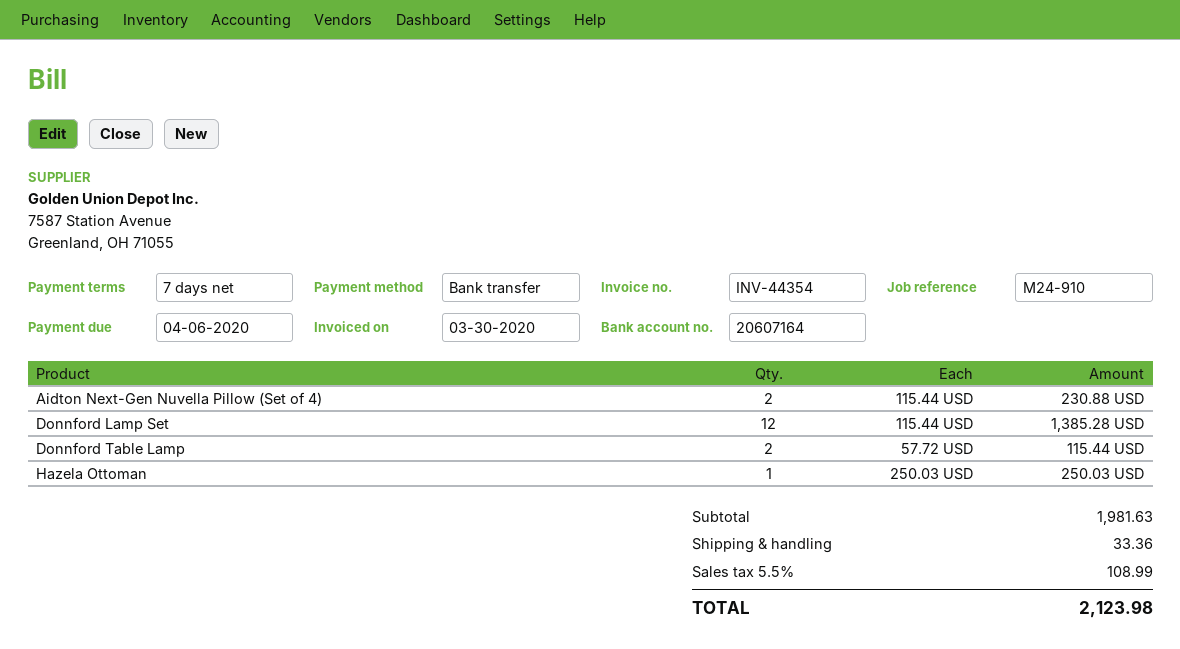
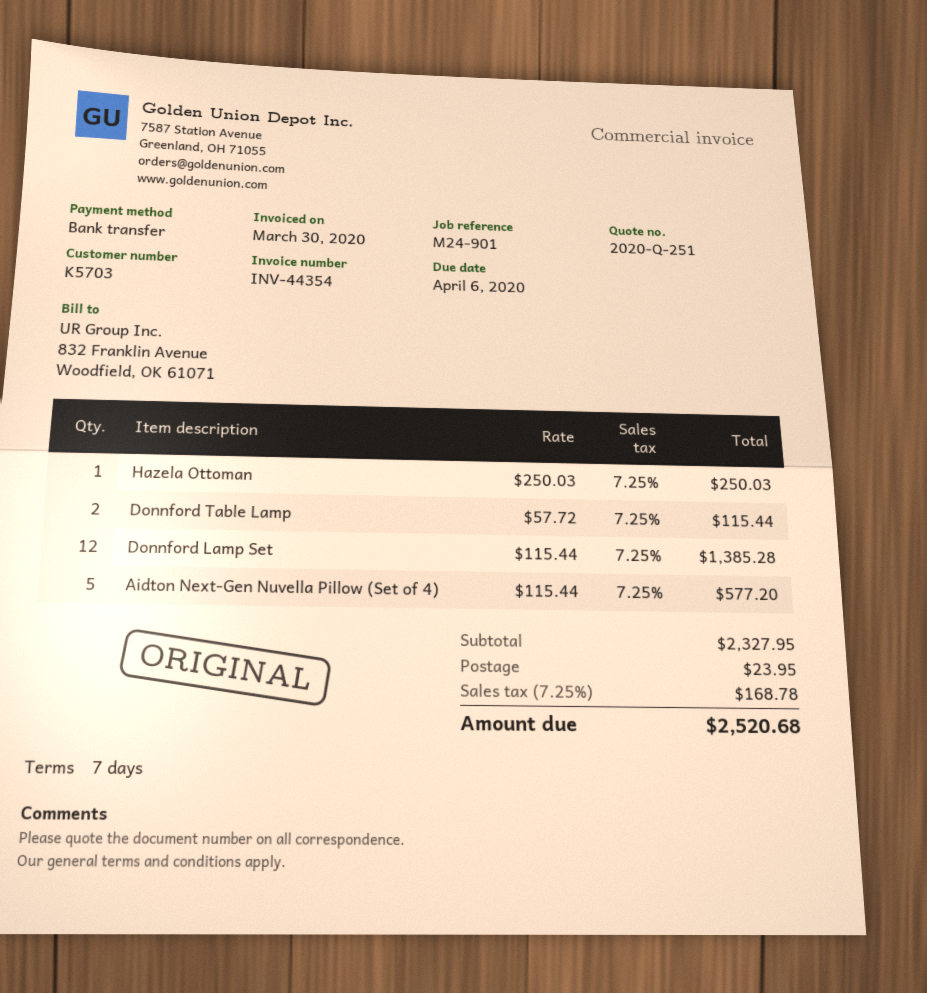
reference: M24-910 -> M24-901
Aidton Next-Gen Nuvella Pillow (Set of 4): 2 x 115.44 = 230.88 -> 5 x 115.44 = 577.20
subtotal: 1981.63 -> 2327.95
shipping: 33.36 -> 23.95
tax: 5.5% = 108.99 -> 7.25% = 168.78
total: 2123.98 -> 2520.68

